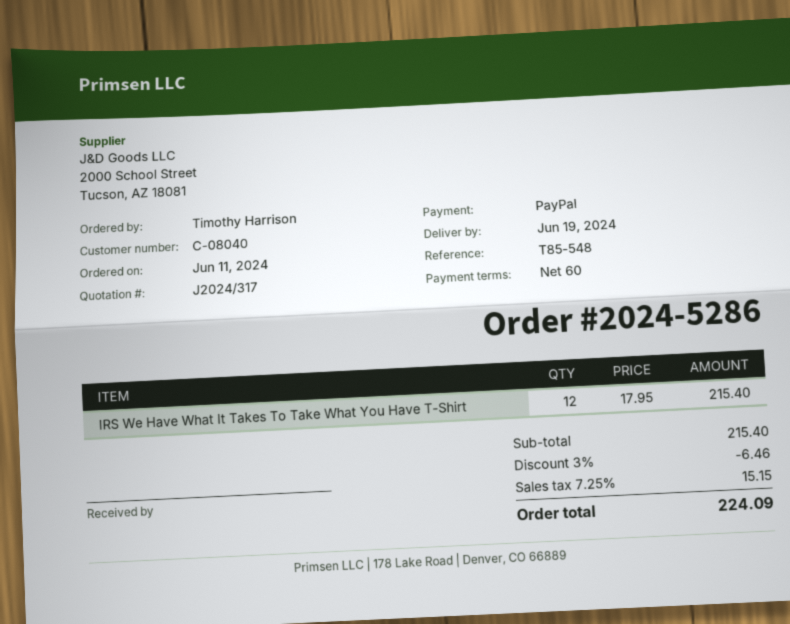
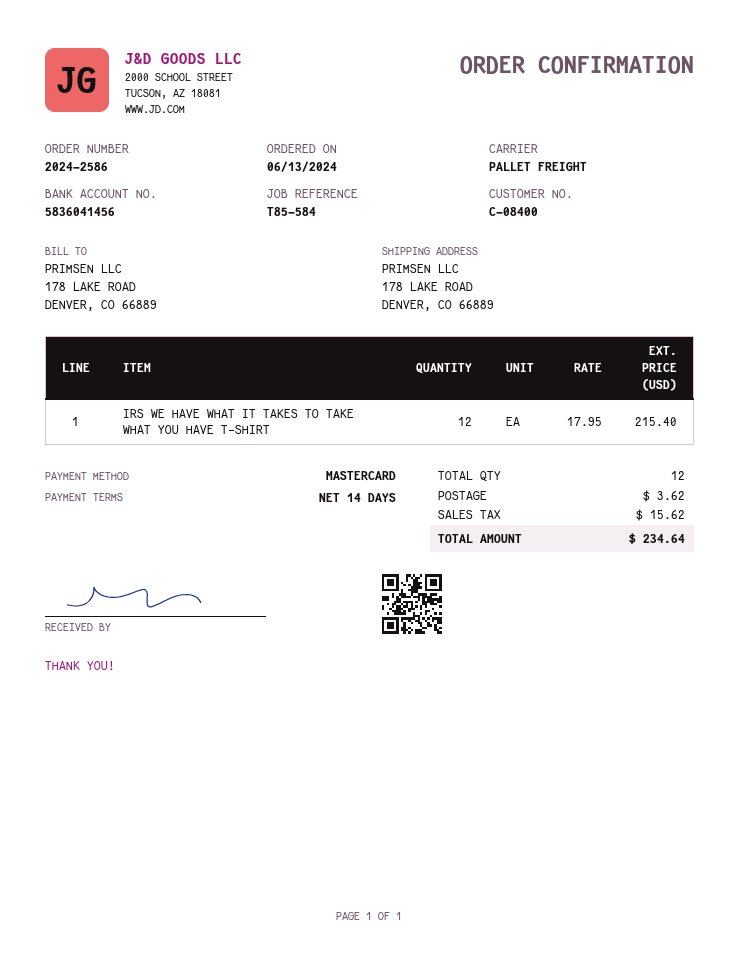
order number: 2024-5286 -> 2024-2586
order date: 2024-06-11 -> 2024-06-13
payment terms: 60 days -> 14 days
customer number: C-08040 -> C-08400
reference: T85-548 -> T85-584
payment method: PayPal -> Mastercard
discount: 3% = 6.46 -> none
shipping: none -> 3.62
tax: 15.15 -> 15.62
total: 224.09 -> 234.64

